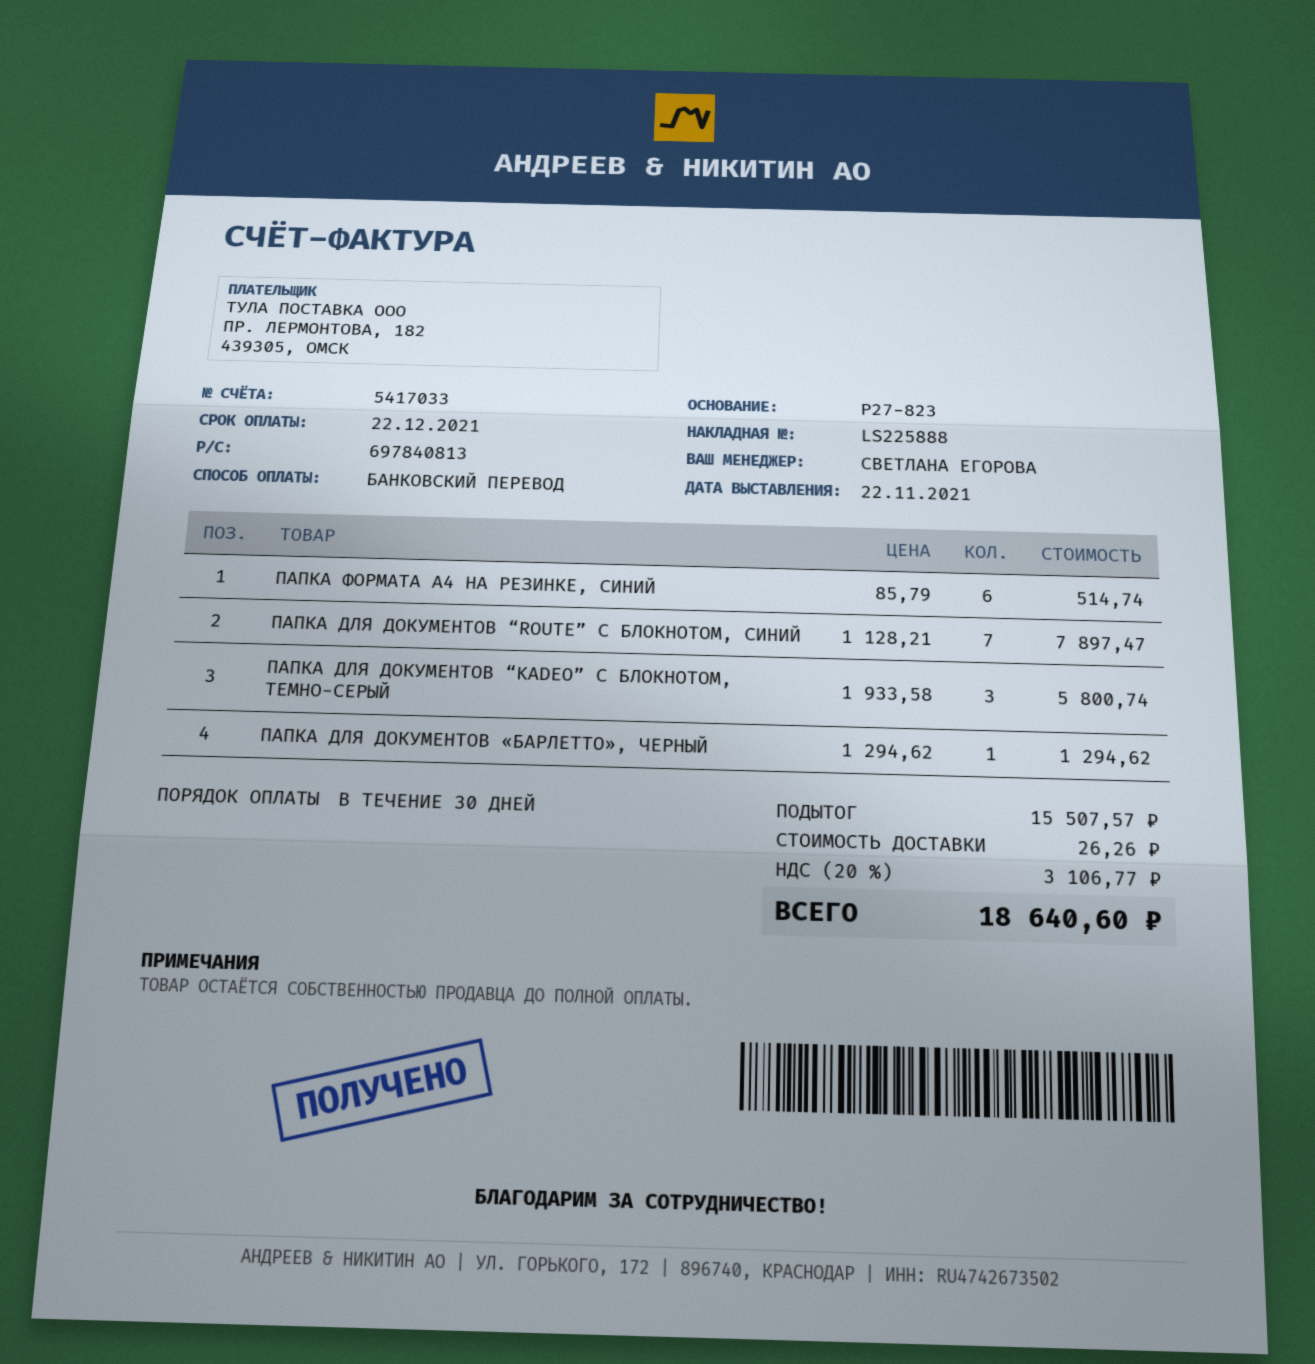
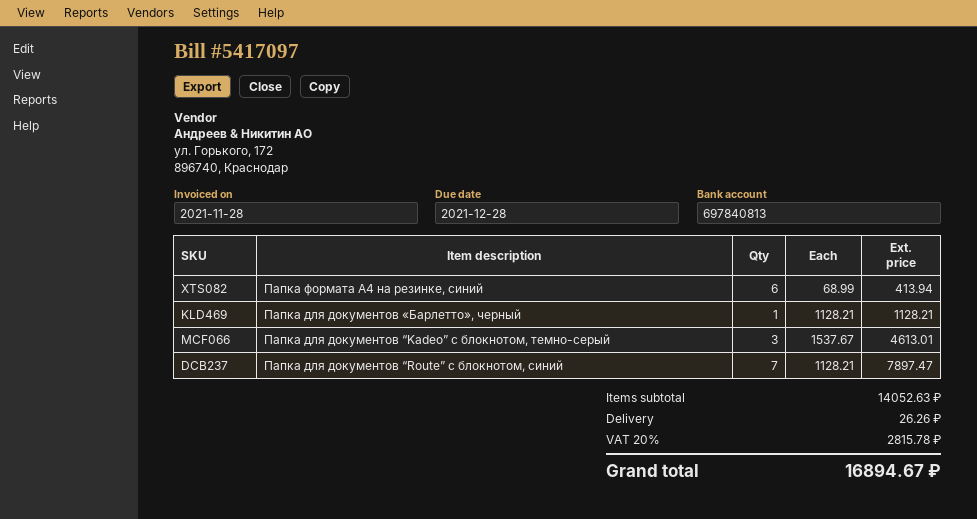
invoice number: 5417033 -> 5417097
invoice date: 2021-11-22 -> 2021-11-28
due date: 2021-12-22 -> 2021-12-28
ПАПКА ФОРМАТА А4 НА РЕЗИНКЕ, СИНИЙ: 6 x 85.79 = 514.74 -> 6 x 68.99 = 413.94
ПАПКА ДЛЯ ДОКУМЕНТОВ “KADEO” С БЛОКНОТОМ, ТЕМНО-СЕРЫЙ: 3 x 1933.58 = 5800.74 -> 3 x 1537.67 = 4613.01
ПАПКА ДЛЯ ДОКУМЕНТОВ «БАРЛЕТТО», ЧЕРНЫЙ: 1 x 1294.62 = 1294.62 -> 1 x 1128.21 = 1128.21
subtotal: 15507.57 -> 14052.63
tax: 20% = 3106.77 -> 20% = 2815.78
total: 18640.60 -> 16894.67

